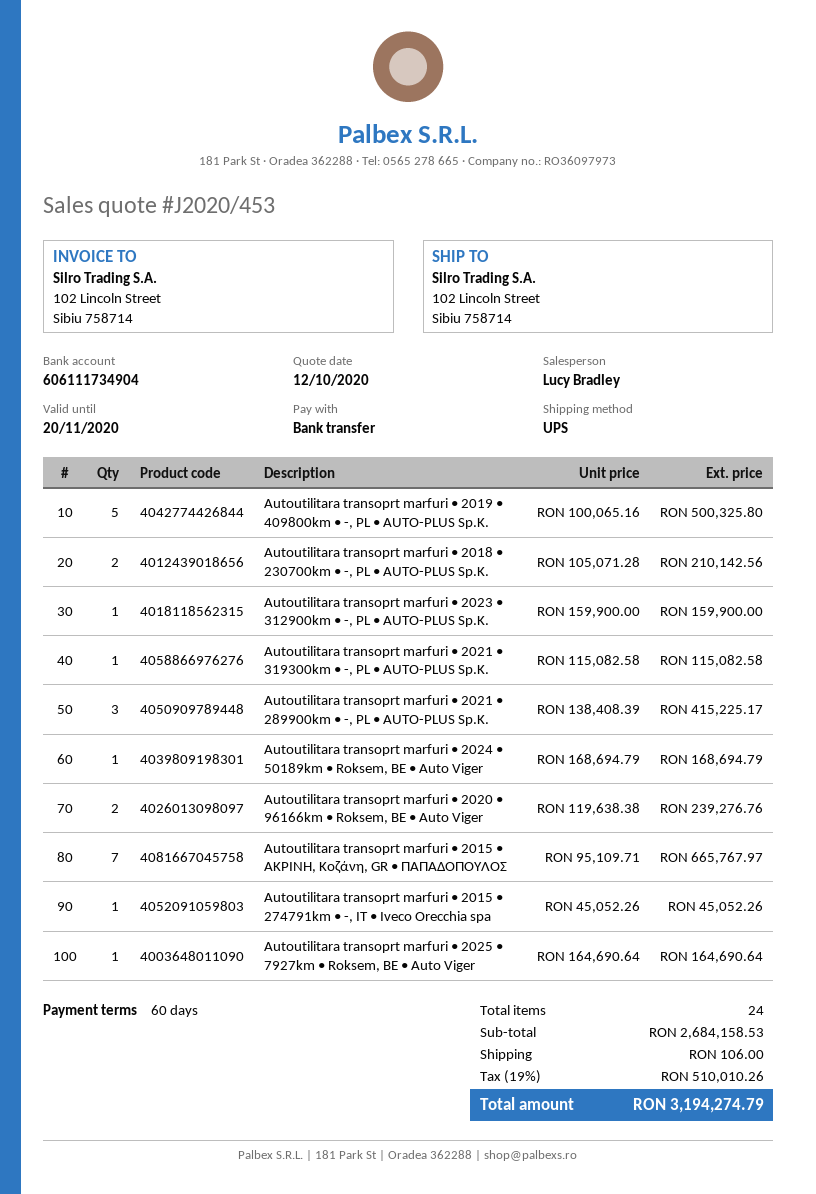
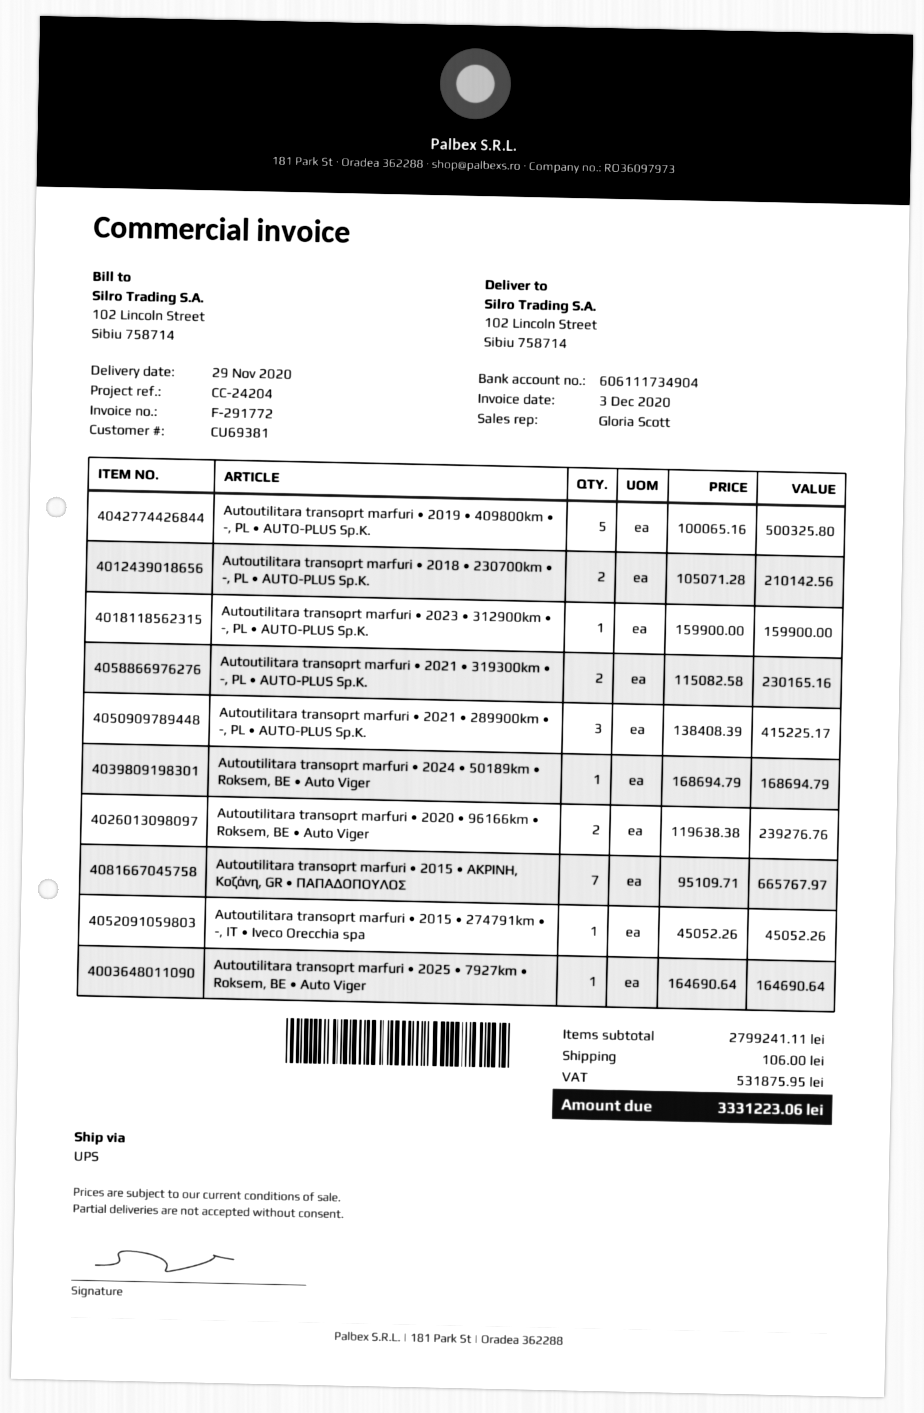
sales rep: Lucy Bradley -> Gloria Scott
Autoutilitara transoprt marfuri • 2021 • 319300km • -, PL • AUTO-PLUS Sp.K.: 1 x 115082.58 = 115082.58 -> 2 x 115082.58 = 230165.16
subtotal: 2684158.53 -> 2799241.11
tax: 510010.26 -> 531875.95
total: 3194274.79 -> 3331223.06

